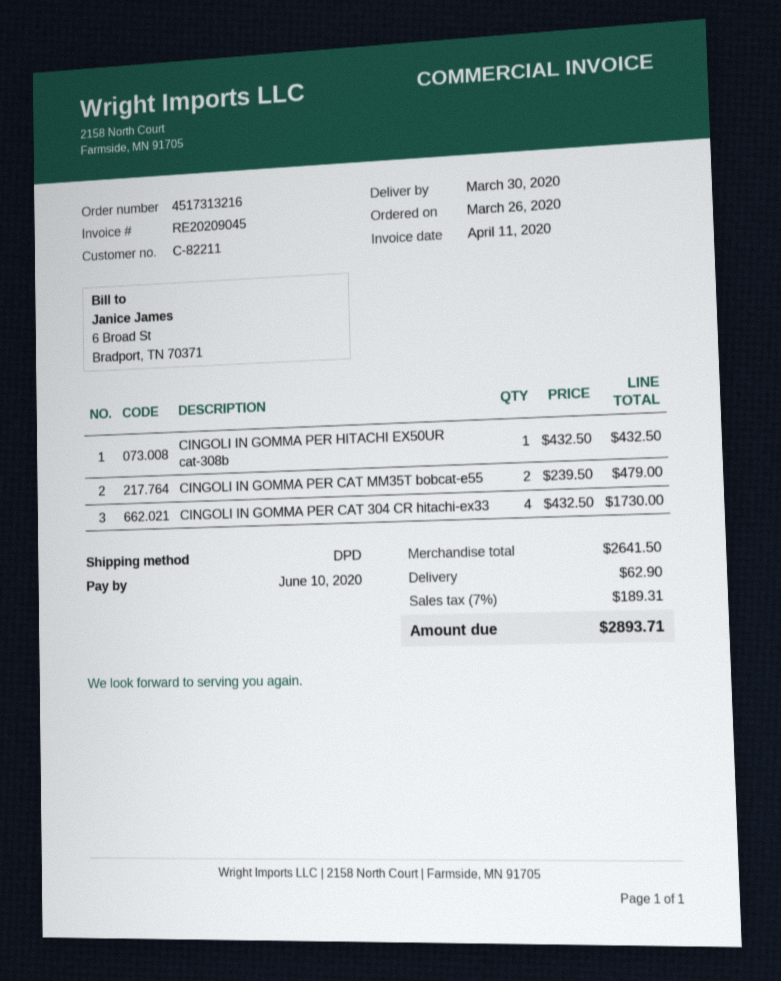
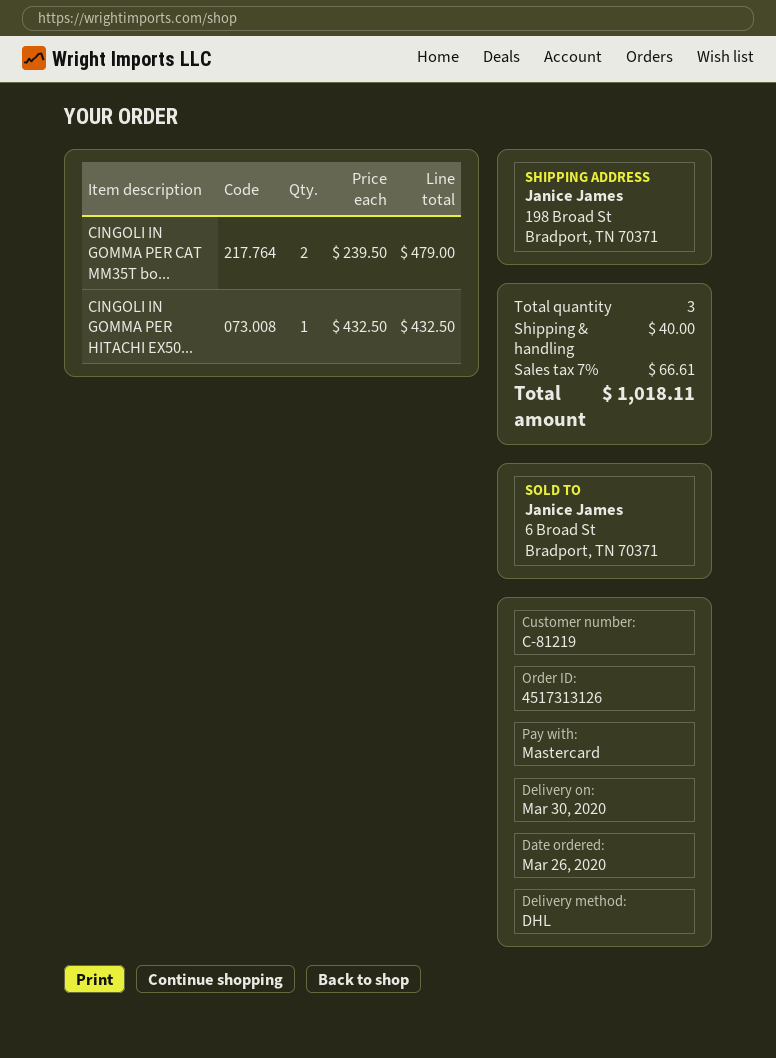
order number: 4517313216 -> 4517313126
customer number: C-82211 -> C-81219
shipping method: DPD -> DHL
CINGOLI IN GOMMA PER CAT 304 CR hitachi-ex33: 4 x 432.50 = 1730.00 -> none
shipping: 62.90 -> 40.00
tax: 7% = 189.31 -> 7% = 66.61
total: 2893.71 -> 1018.11

